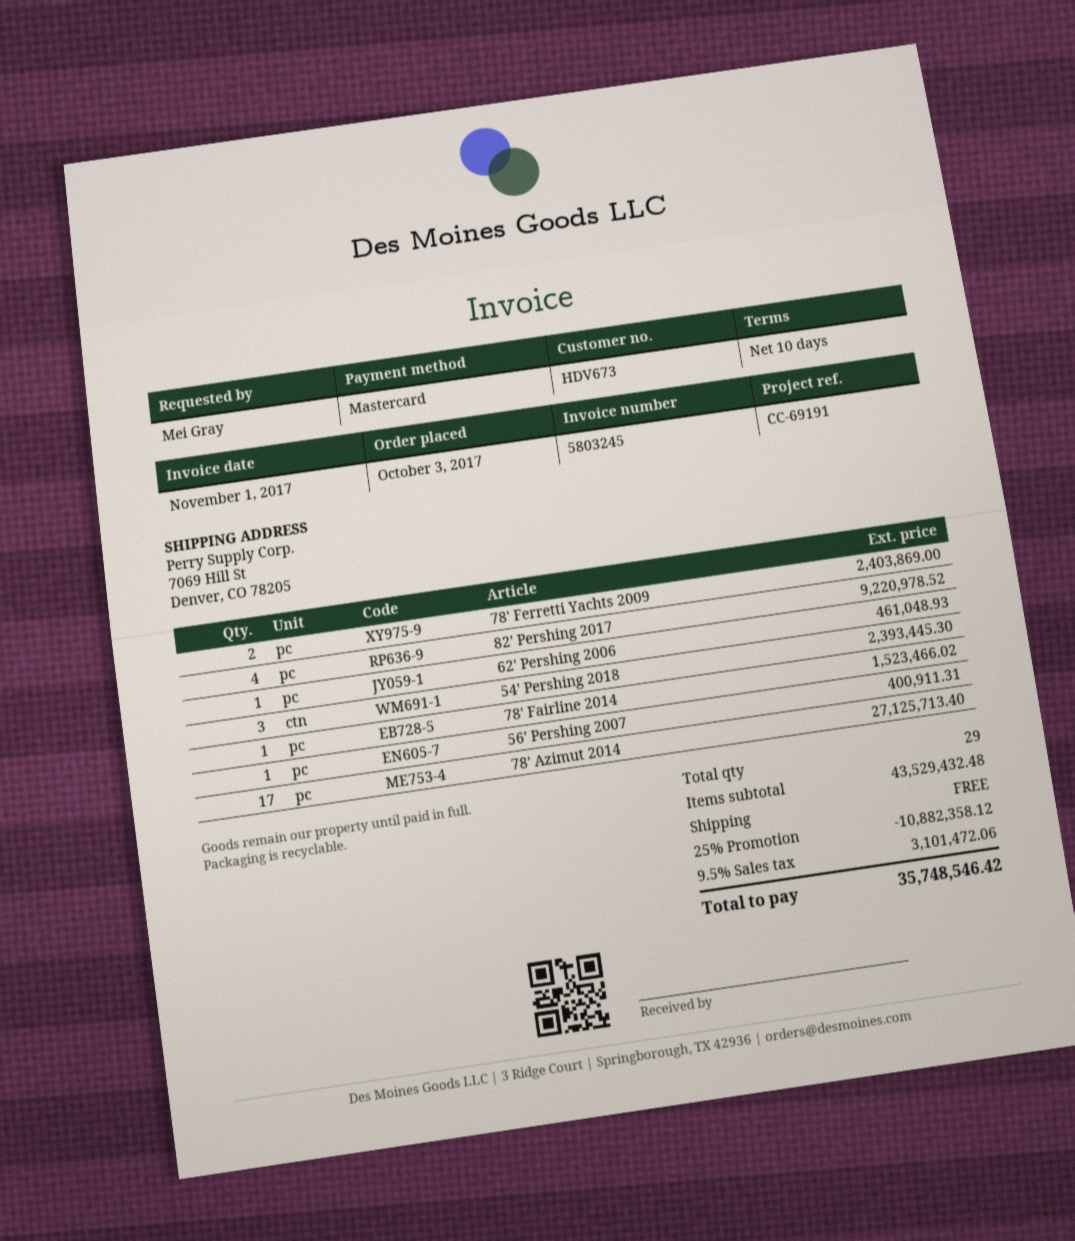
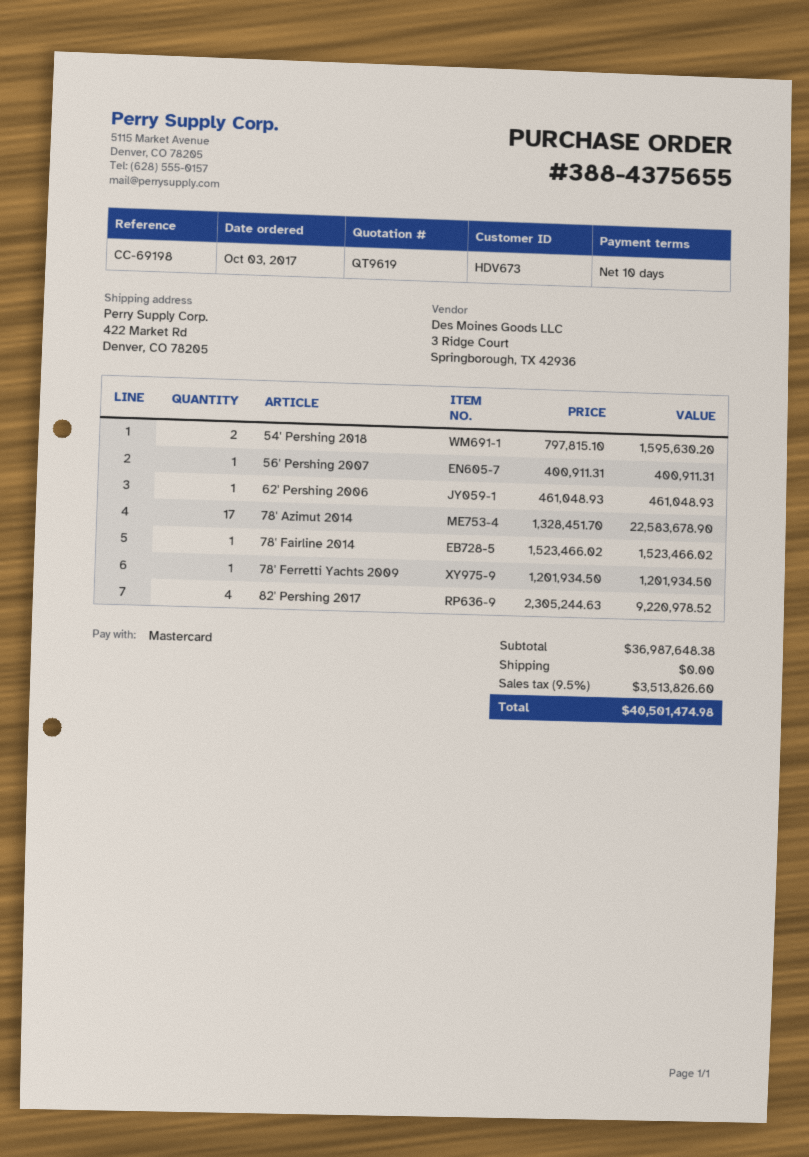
reference: CC-69191 -> CC-69198
ship to: 7069 Hill St, Denver, CO 78205 -> 422 Market Rd, Denver, CO 78205
78' Ferretti Yachts 2009: 2 for 2403869.00 -> 1 for 1201934.50
54' Pershing 2018: 3 for 2393445.30 -> 2 for 1595630.20
78' Azimut 2014: 17 for 27125713.40 -> 17 for 22583678.90
subtotal: 43529432.48 -> 36987648.38
discount: 25% = 10882358.12 -> none
tax: 9.5% = 3101472.06 -> 9.5% = 3513826.60
total: 35748546.42 -> 40501474.98

